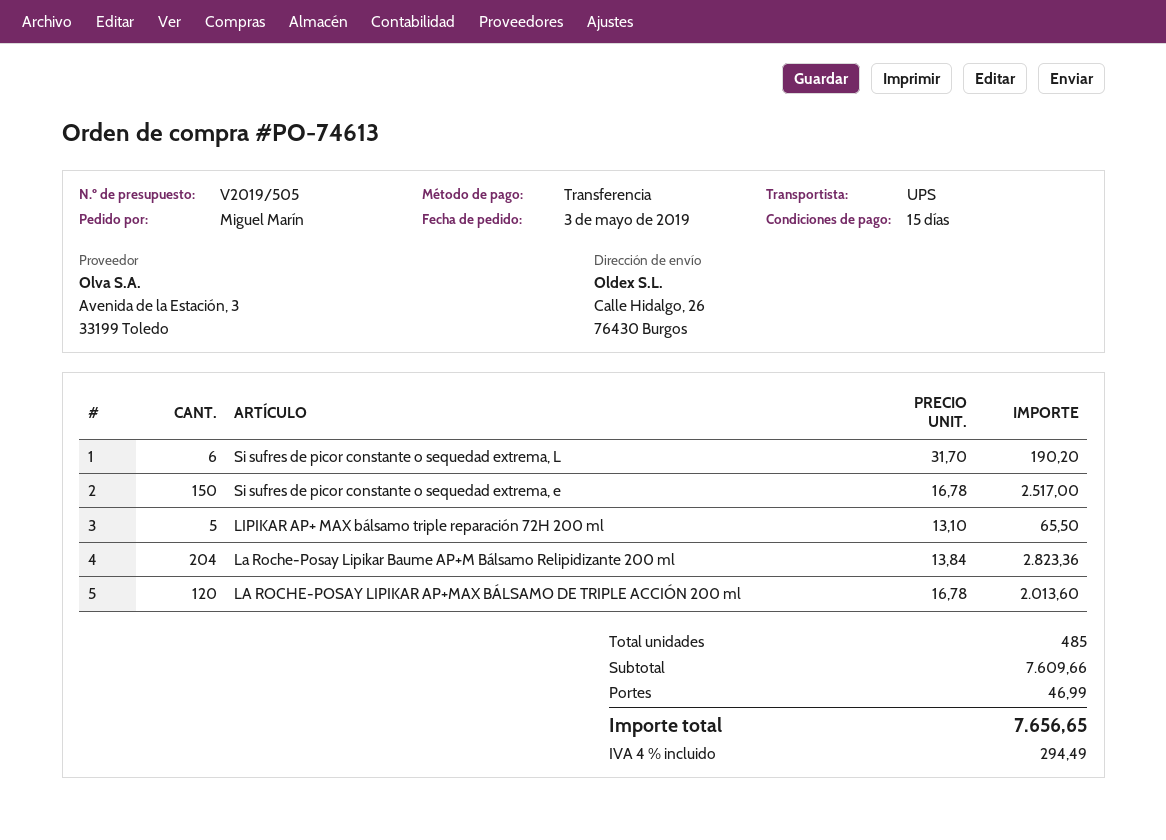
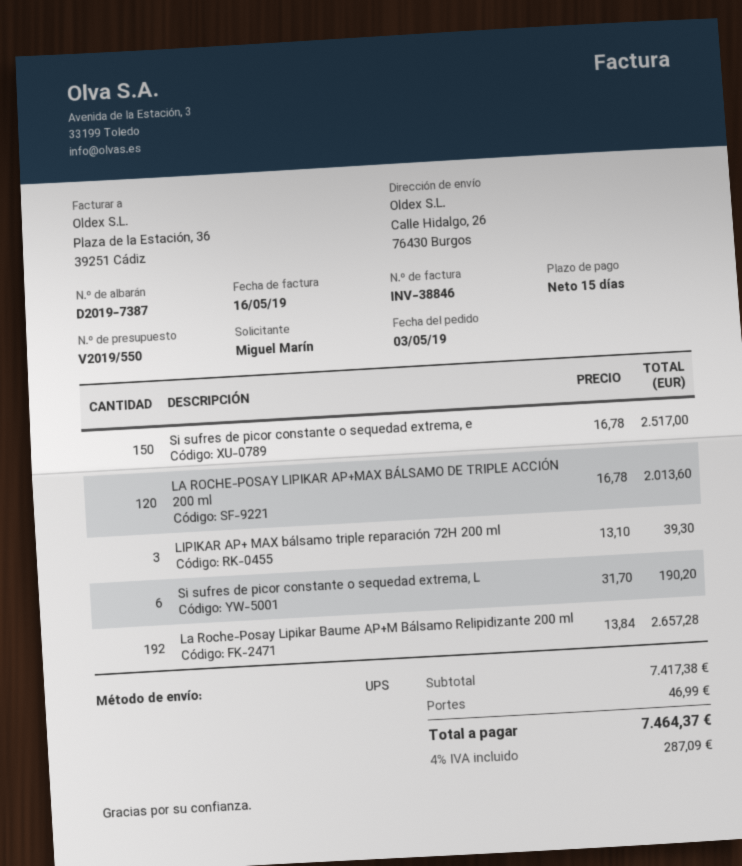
quote number: V2019/505 -> V2019/550
LIPIKAR AP+ MAX bálsamo triple reparación 72H 200 ml: 5 x 13.10 = 65.50 -> 3 x 13.10 = 39.30
La Roche-Posay Lipikar Baume AP+M Bálsamo Relipidizante 200 ml: 204 x 13.84 = 2823.36 -> 192 x 13.84 = 2657.28
subtotal: 7609.66 -> 7417.38
tax: 4% = 294.49 -> 4% = 287.09
total: 7656.65 -> 7464.37

